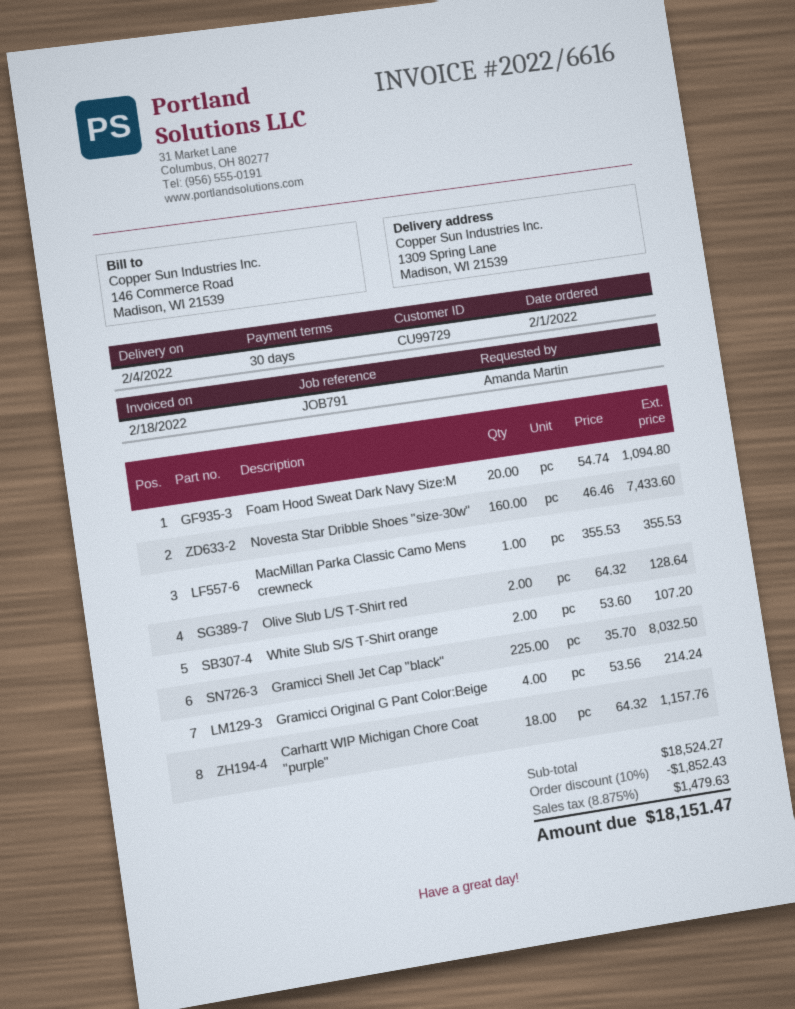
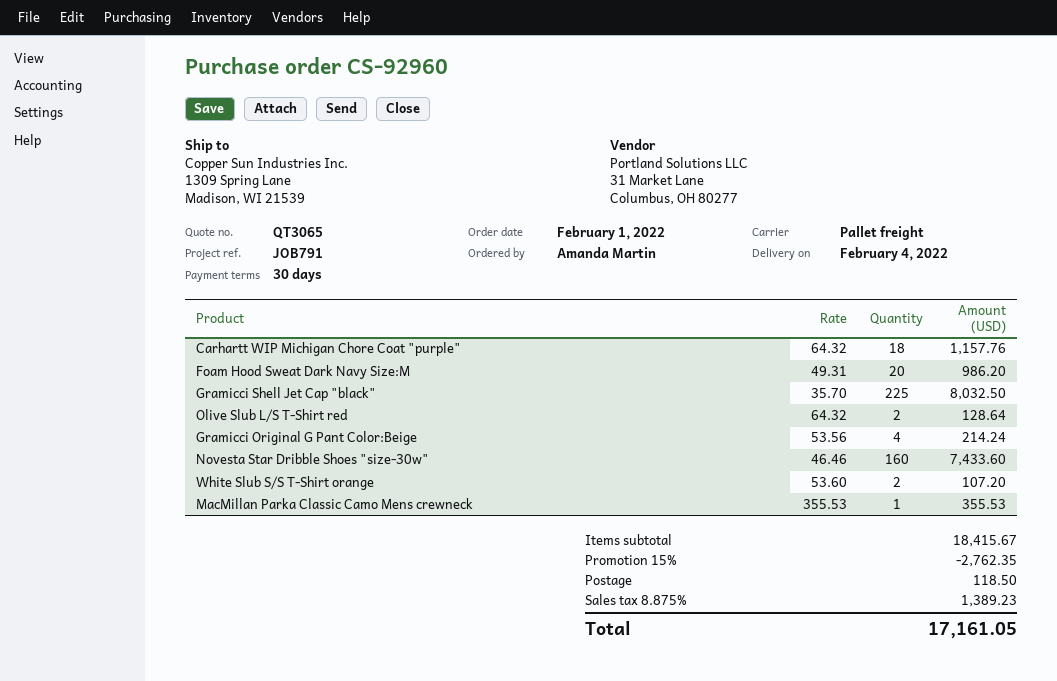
Foam Hood Sweat Dark Navy Size:M: 20 x 54.74 = 1094.80 -> 20 x 49.31 = 986.20
subtotal: 18524.27 -> 18415.67
discount: 10% = 1852.43 -> 15% = 2762.35
shipping: none -> 118.50
tax: 8.875% = 1479.63 -> 8.875% = 1389.23
total: 18151.47 -> 17161.05

